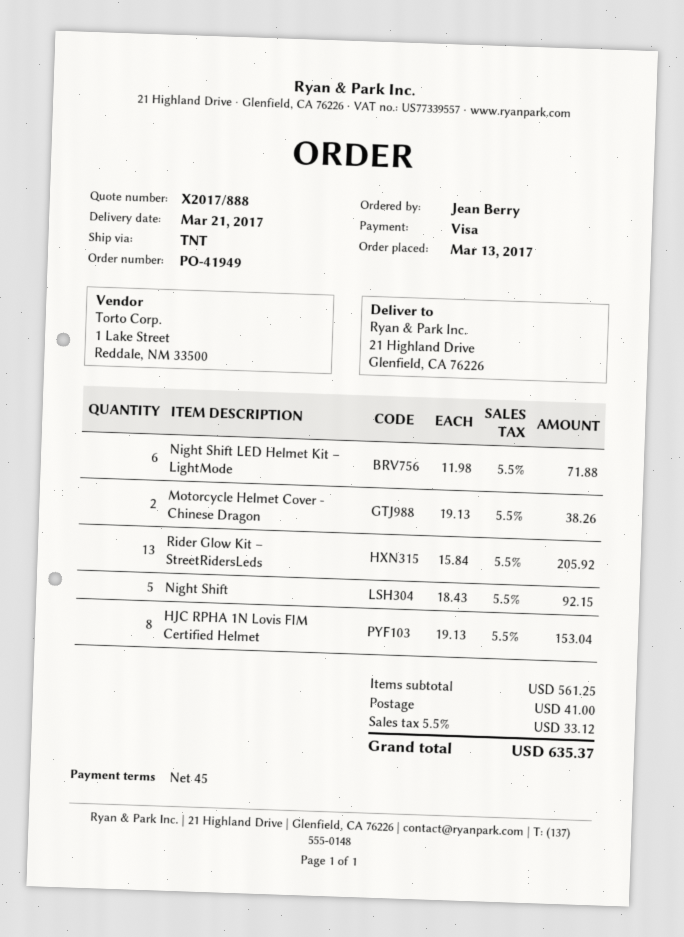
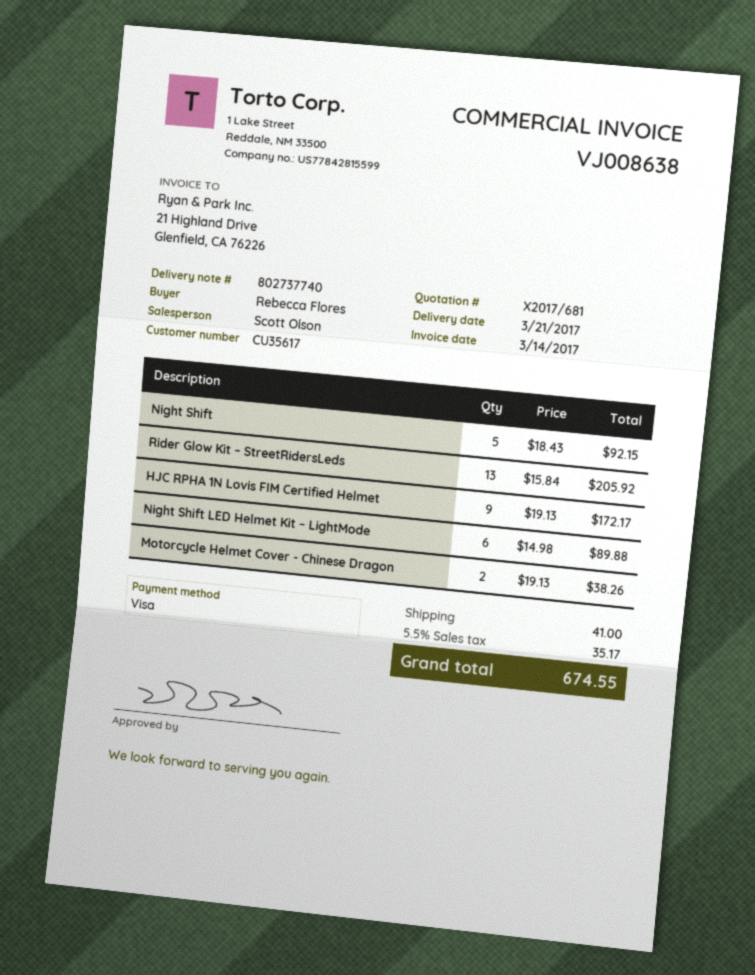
quote number: X2017/888 -> X2017/681
ordered by: Jean Berry -> Rebecca Flores
Night Shift LED Helmet Kit – LightMode: 6 x 11.98 = 71.88 -> 6 x 14.98 = 89.88
HJC RPHA 1N Lovis FIM Certified Helmet: 8 x 19.13 = 153.04 -> 9 x 19.13 = 172.17
tax: 5.5% = 33.12 -> 5.5% = 35.17
total: 635.37 -> 674.55

